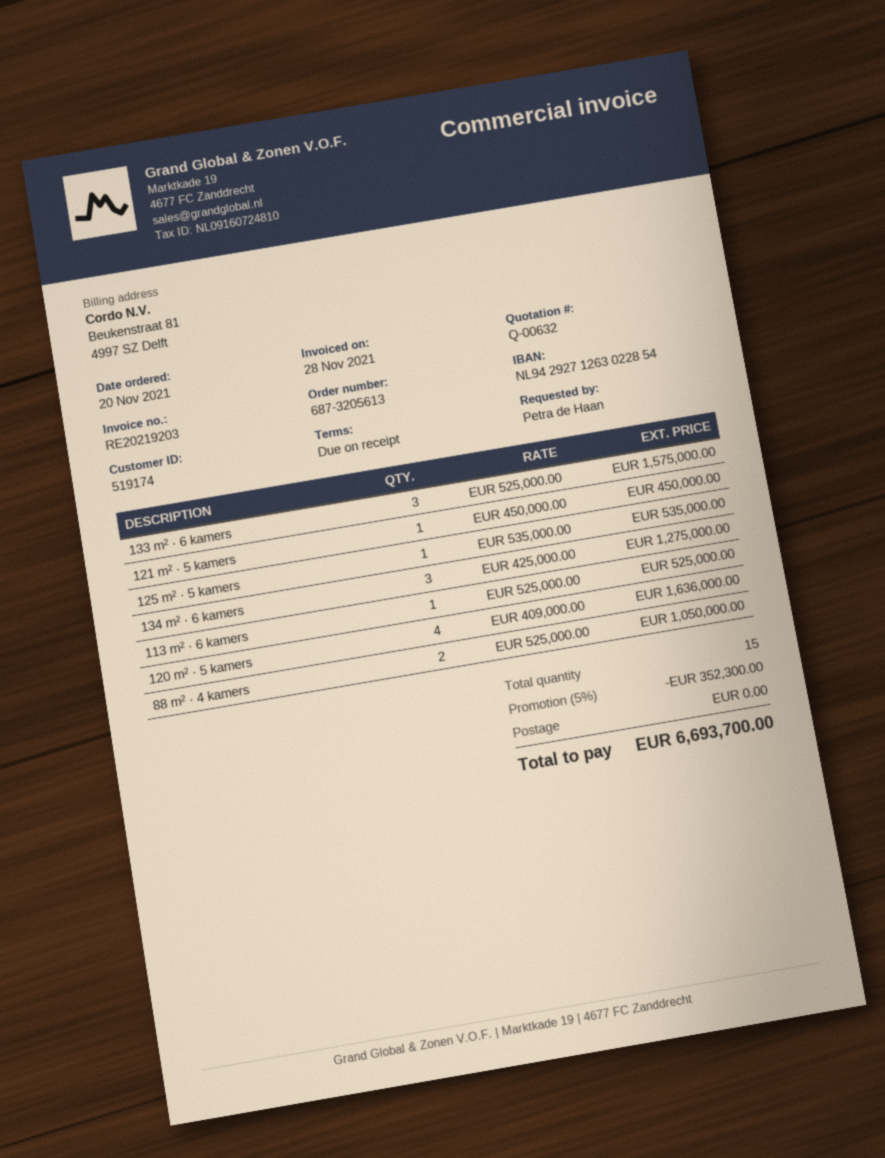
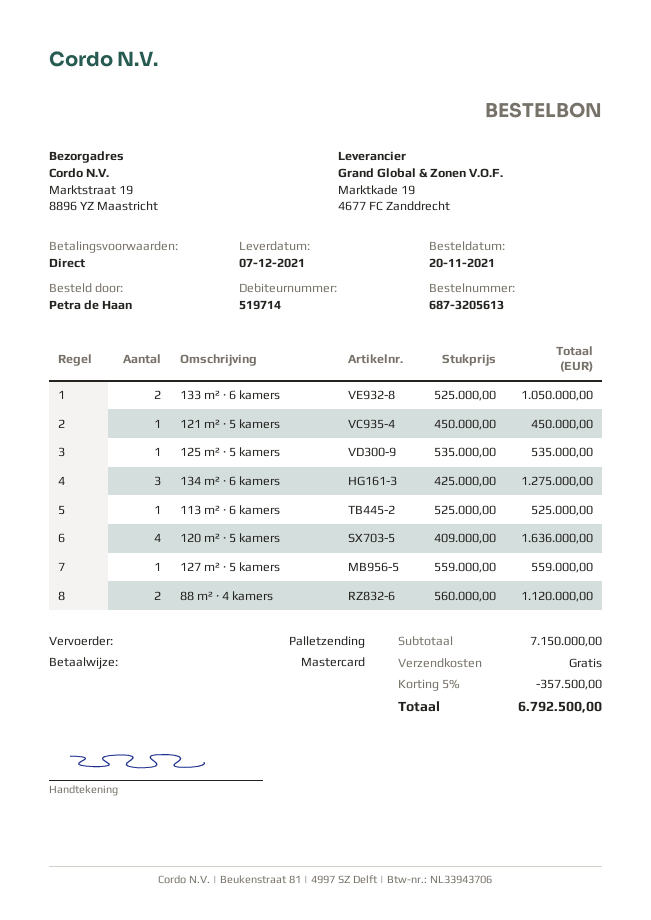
customer number: 519174 -> 519714
133 m² · 6 kamers: 3 x 525000.00 = 1575000.00 -> 2 x 525000.00 = 1050000.00
88 m² · 4 kamers: 2 x 525000.00 = 1050000.00 -> 2 x 560000.00 = 1120000.00
127 m² · 5 kamers: none -> 1 x 559000.00 = 559000.00
discount: 5% = 352300.00 -> 5% = 357500.00
total: 6693700.00 -> 6792500.00

